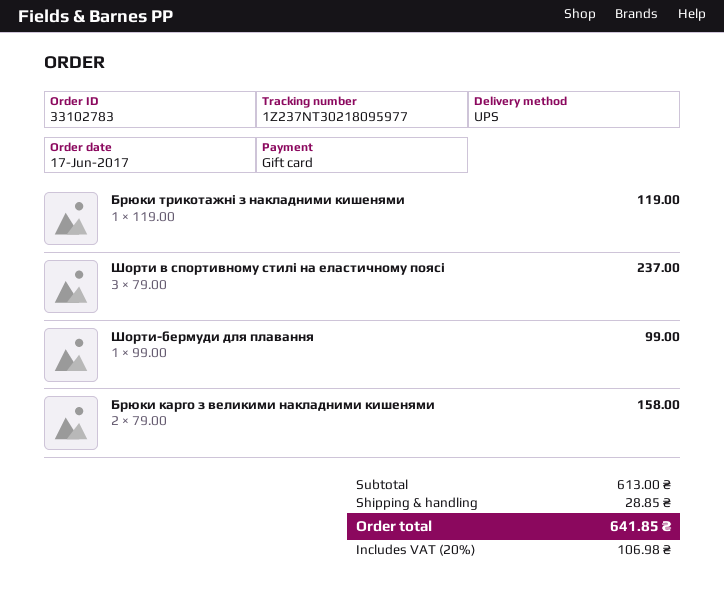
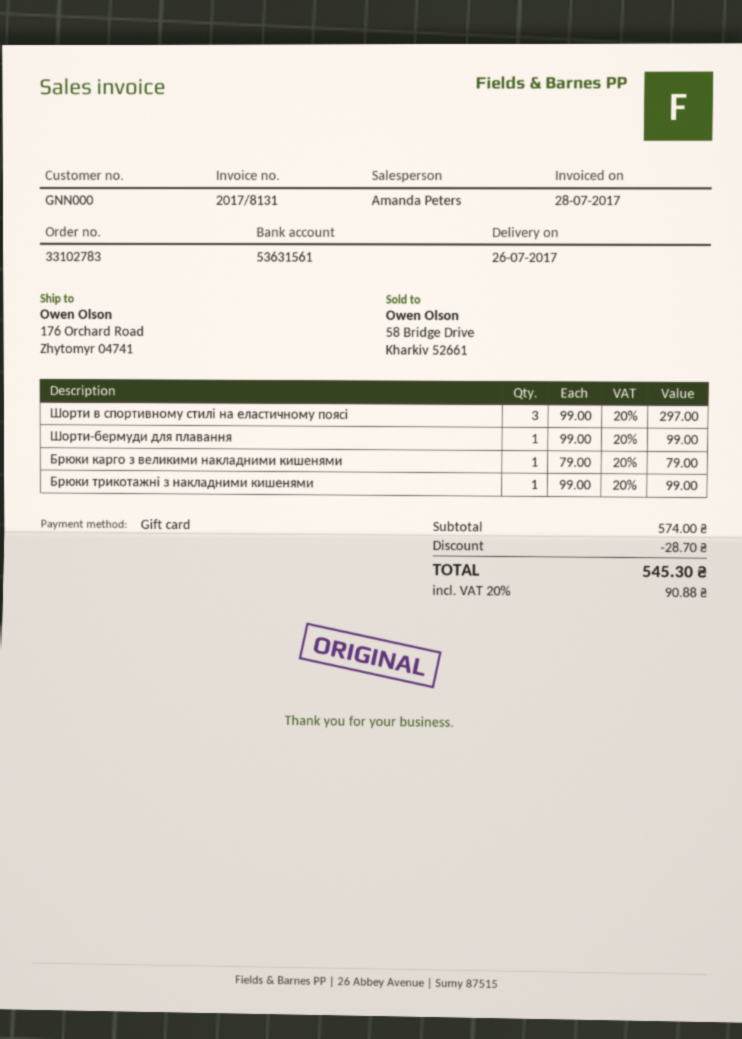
Брюки трикотажні з накладними кишенями: 1 x 119.00 = 119.00 -> 1 x 99.00 = 99.00
Шорти в спортивному стилі на еластичному поясі: 3 x 79.00 = 237.00 -> 3 x 99.00 = 297.00
Брюки карго з великими накладними кишенями: 2 x 79.00 = 158.00 -> 1 x 79.00 = 79.00
subtotal: 613.00 -> 574.00
discount: none -> 28.70
shipping: 28.85 -> none
tax: 20% = 106.98 -> 20% = 90.88
total: 641.85 -> 545.30

